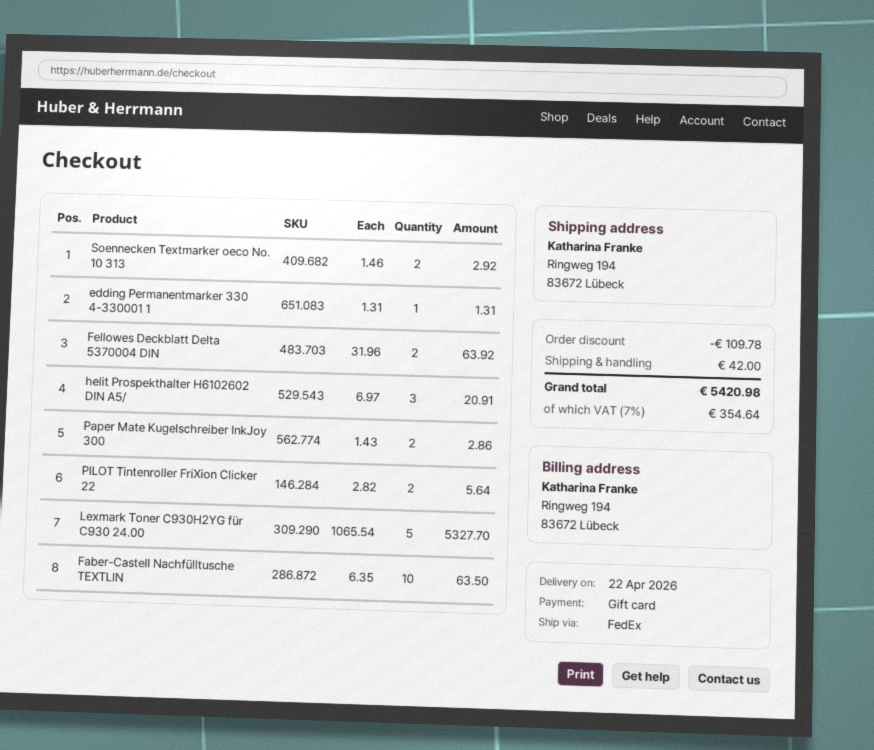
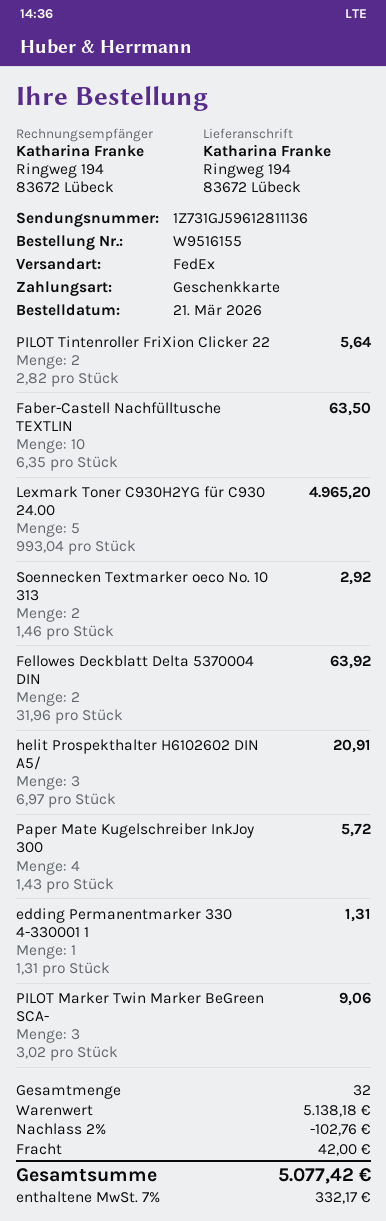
Paper Mate Kugelschreiber InkJoy 300: 2 x 1.43 = 2.86 -> 4 x 1.43 = 5.72
Lexmark Toner C930H2YG für C930 24.00: 5 x 1065.54 = 5327.70 -> 5 x 993.04 = 4965.20
PILOT Marker Twin Marker BeGreen SCA-: none -> 3 x 3.02 = 9.06
discount: 109.78 -> 102.76
tax: 7% = 354.64 -> 7% = 332.17
total: 5420.98 -> 5077.42

